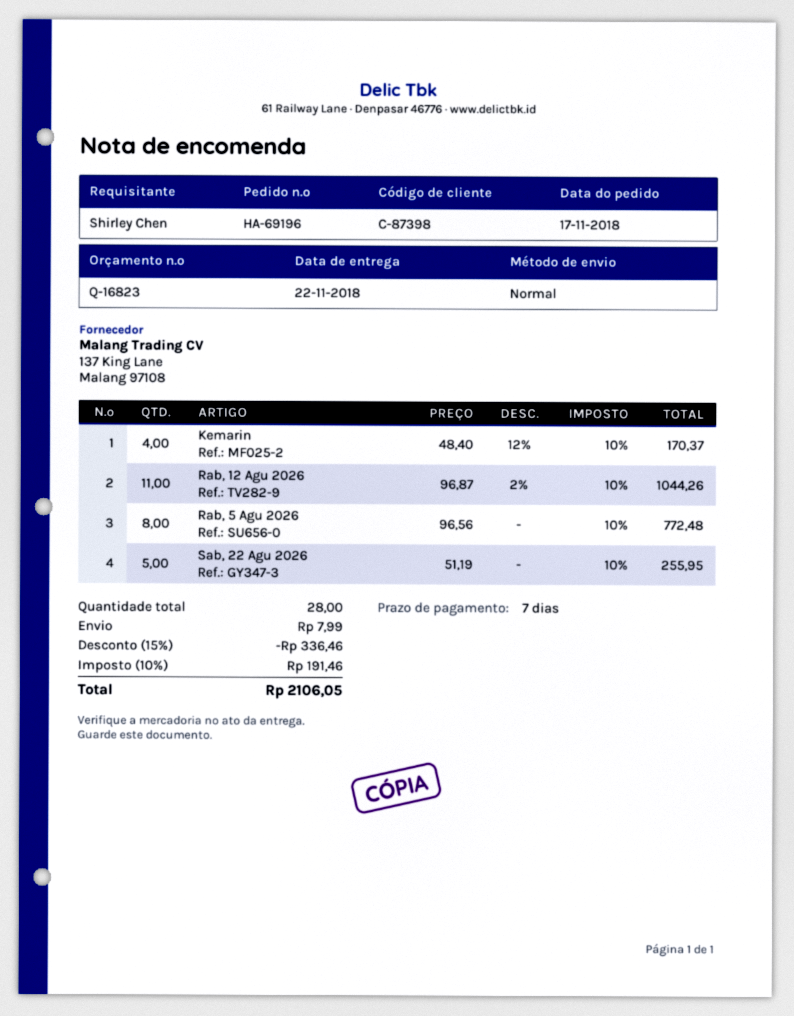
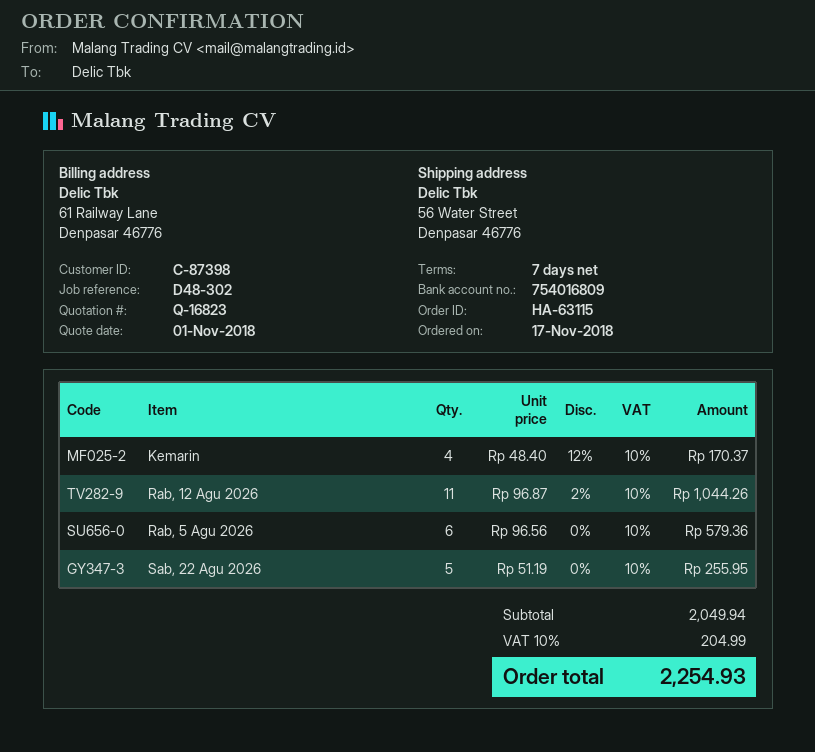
order number: HA-69196 -> HA-63115
Rab, 5 Agu 2026: 8 x 96.56 = 772.48 -> 6 x 96.56 = 579.36
discount: 15% = 336.46 -> none
shipping: 7.99 -> none
tax: 10% = 191.46 -> 10% = 204.99
total: 2106.05 -> 2254.93

